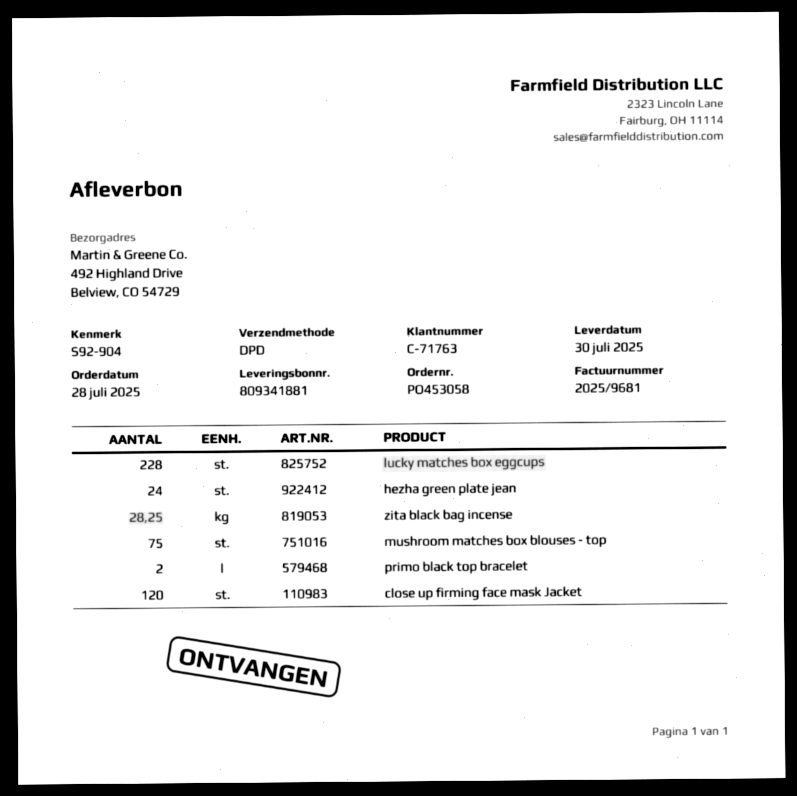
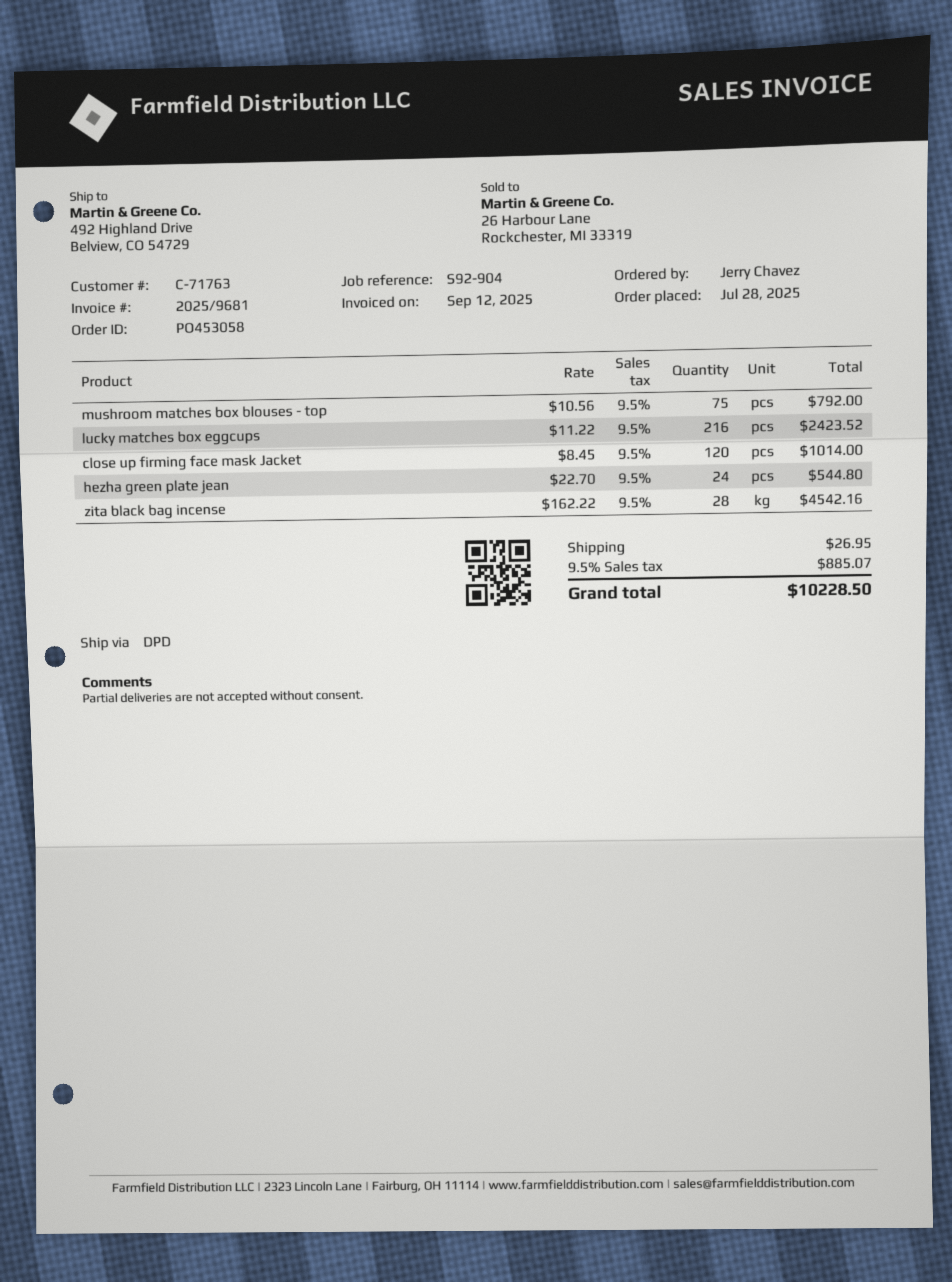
lucky matches box eggcups: 228 -> 216
zita black bag incense: 28.25 -> 28
primo black top bracelet: 2 -> none

